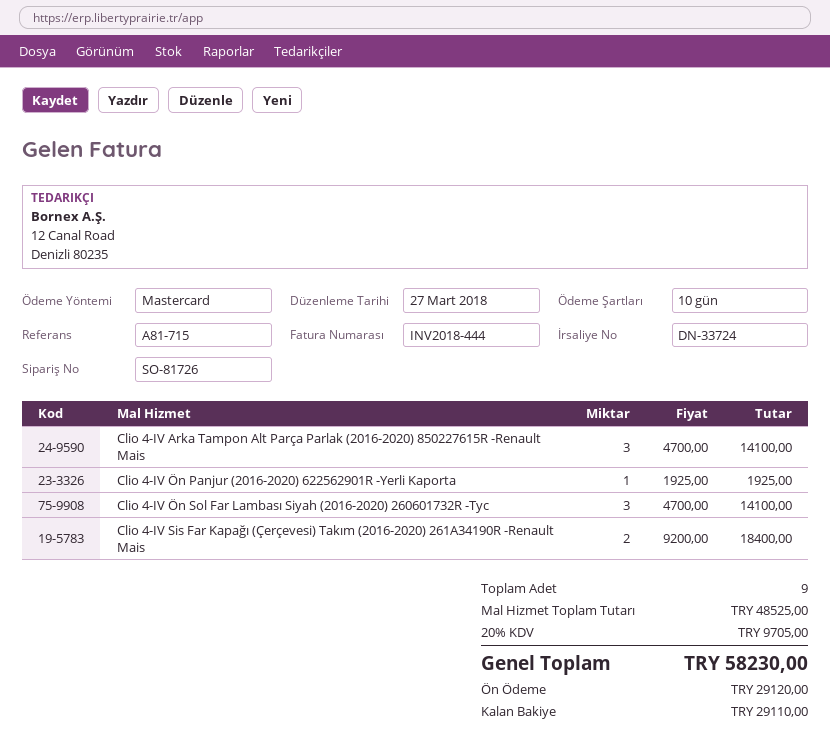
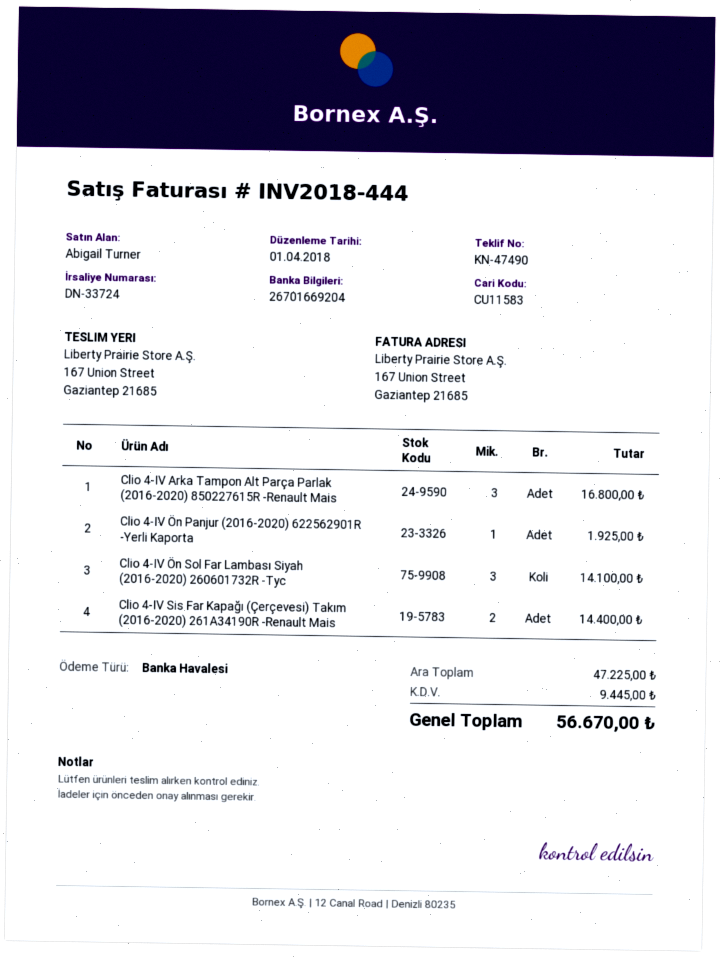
invoice date: 2018-03-27 -> 2018-04-01
payment method: Mastercard -> bank transfer
Clio 4-IV Arka Tampon Alt Parça Parlak (2016-2020) 850227615R -Renault Mais: 3 for 14100.00 -> 3 for 16800.00
Clio 4-IV Sis Far Kapağı (Çerçevesi) Takım (2016-2020) 261A34190R -Renault Mais: 2 for 18400.00 -> 2 for 14400.00
subtotal: 48525.00 -> 47225.00
tax: 9705.00 -> 9445.00
total: 58230.00 -> 56670.00

